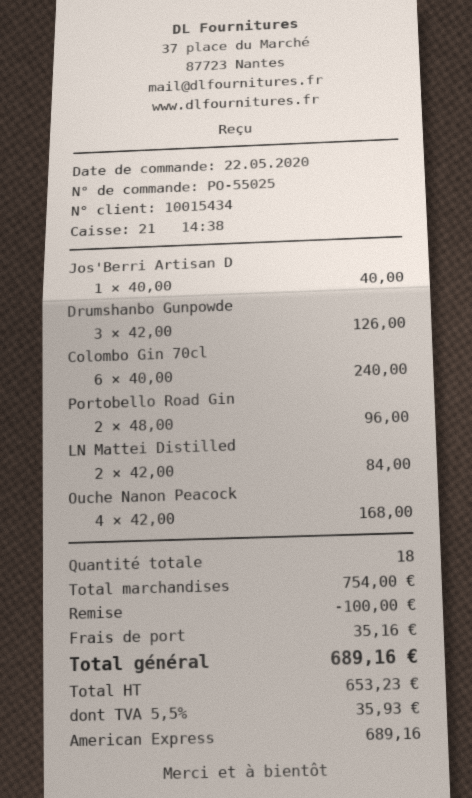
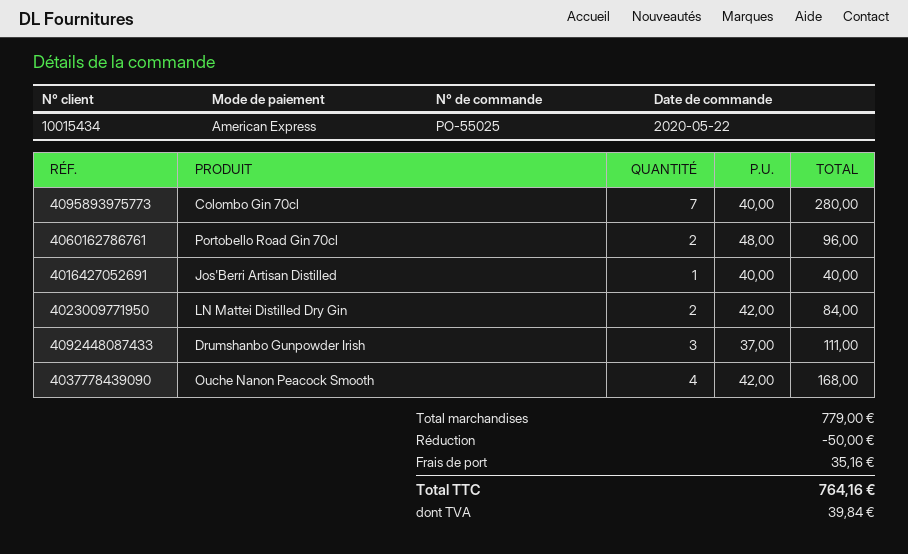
Drumshanbo Gunpowde: 3 x 42.00 = 126.00 -> 3 x 37.00 = 111.00
Colombo Gin 70cl: 6 x 40.00 = 240.00 -> 7 x 40.00 = 280.00
subtotal: 754.00 -> 779.00
discount: 100.00 -> 50.00
tax: 35.93 -> 39.84
total: 689.16 -> 764.16

